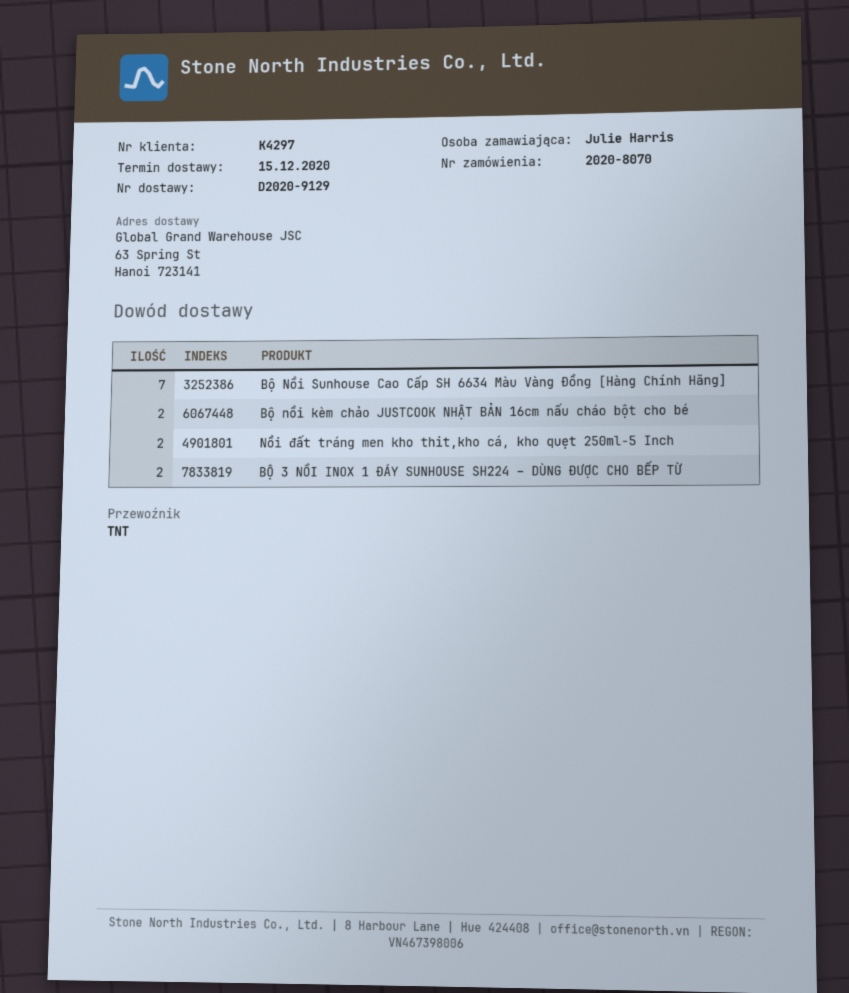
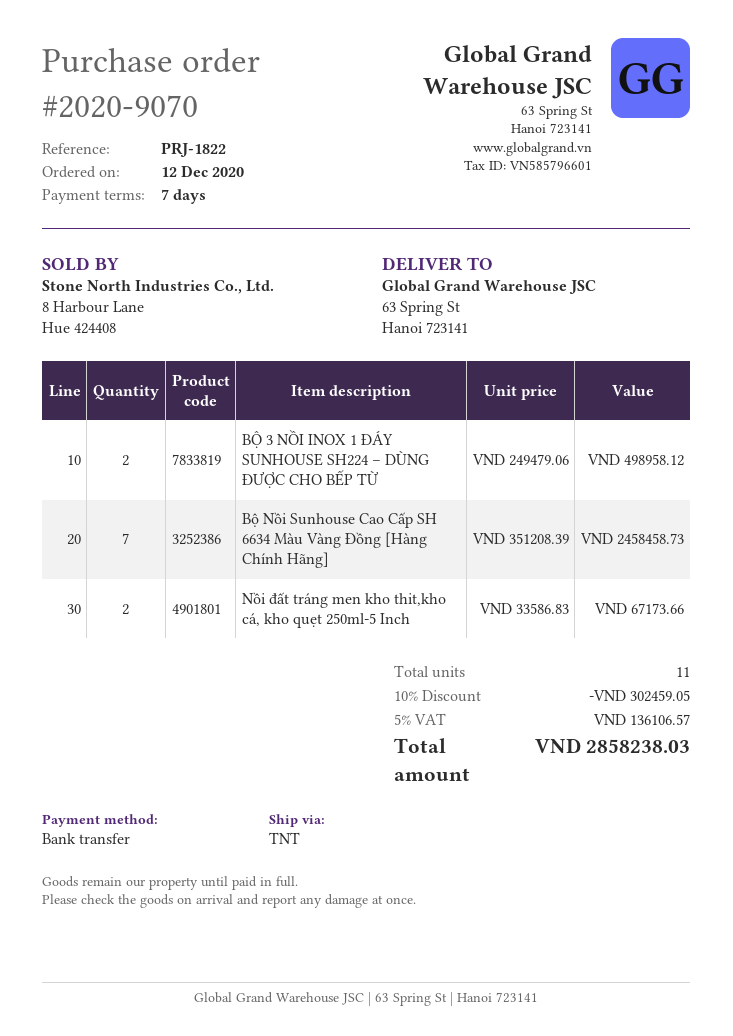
order number: 2020-8070 -> 2020-9070
Bộ nồi kèm chảo JUSTCOOK NHẬT BẢN 16cm nấu cháo bột cho bé: 2 -> none

